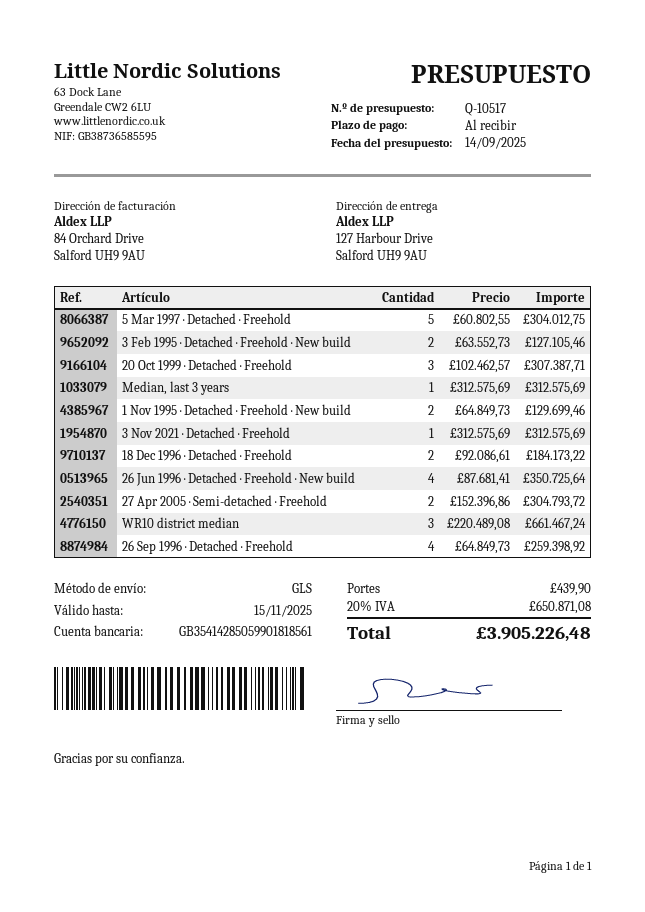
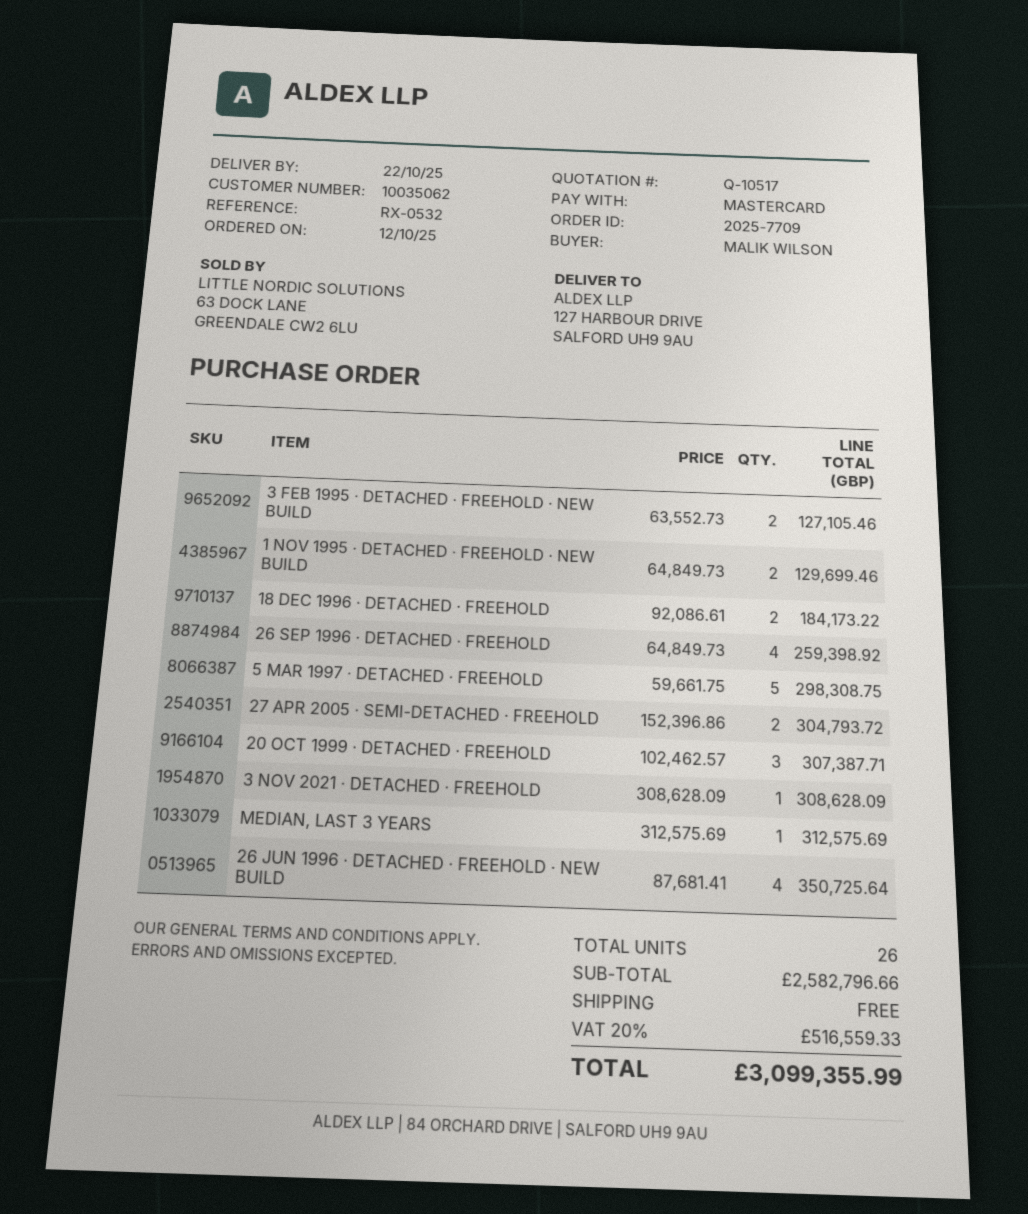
5 Mar 1997 · Detached · Freehold: 5 x 60802.55 = 304012.75 -> 5 x 59661.75 = 298308.75
3 Nov 2021 · Detached · Freehold: 1 x 312575.69 = 312575.69 -> 1 x 308628.09 = 308628.09
WR10 district median: 3 x 220489.08 = 661467.24 -> none
shipping: 439.90 -> 0.00
tax: 20% = 650871.08 -> 20% = 516559.33
total: 3905226.48 -> 3099355.99

